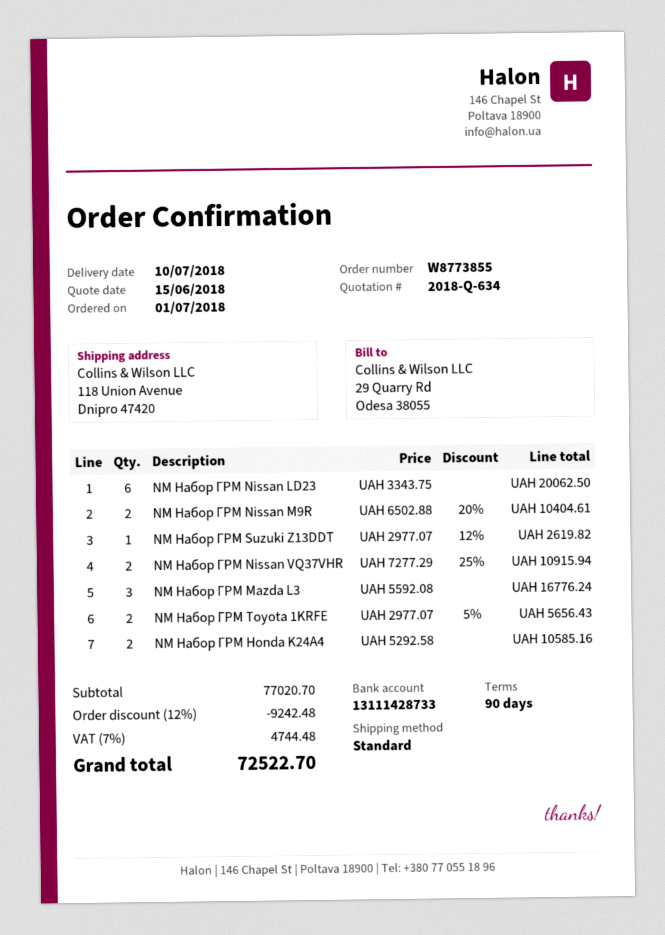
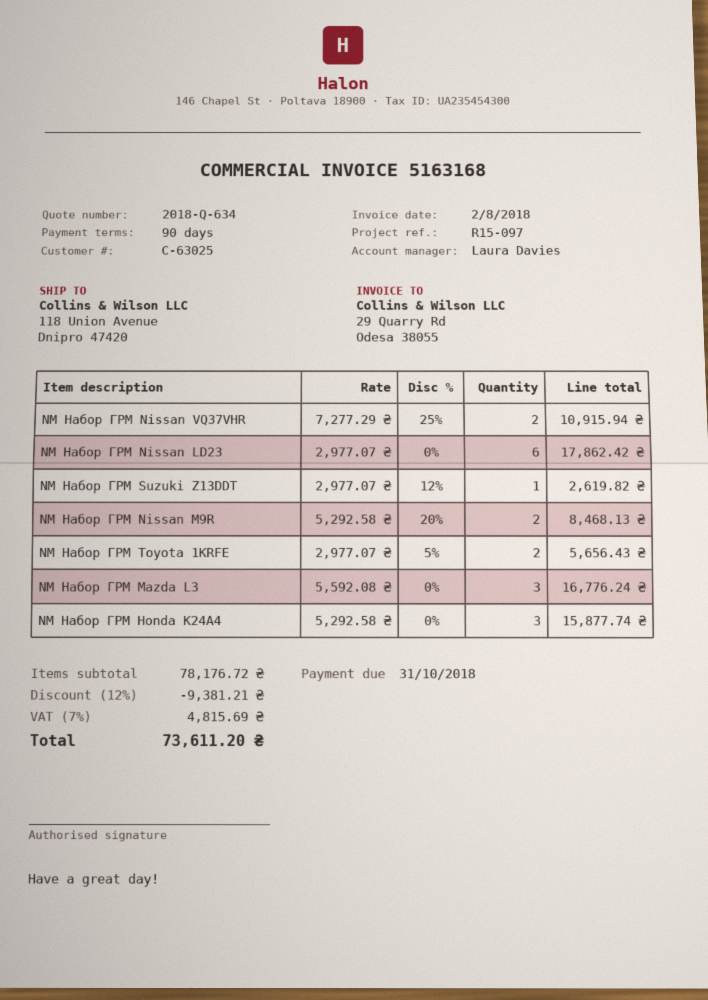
NM Набор ГРМ Nissan LD23: 6 x 3343.75 = 20062.50 -> 6 x 2977.07 = 17862.42
NM Набор ГРМ Nissan M9R: 2 x 6502.88 - 20% = 10404.61 -> 2 x 5292.58 - 20% = 8468.13
NM Набор ГРМ Honda K24A4: 2 x 5292.58 = 10585.16 -> 3 x 5292.58 = 15877.74
subtotal: 77020.70 -> 78176.72
discount: 12% = 9242.48 -> 12% = 9381.21
tax: 7% = 4744.48 -> 7% = 4815.69
total: 72522.70 -> 73611.20

